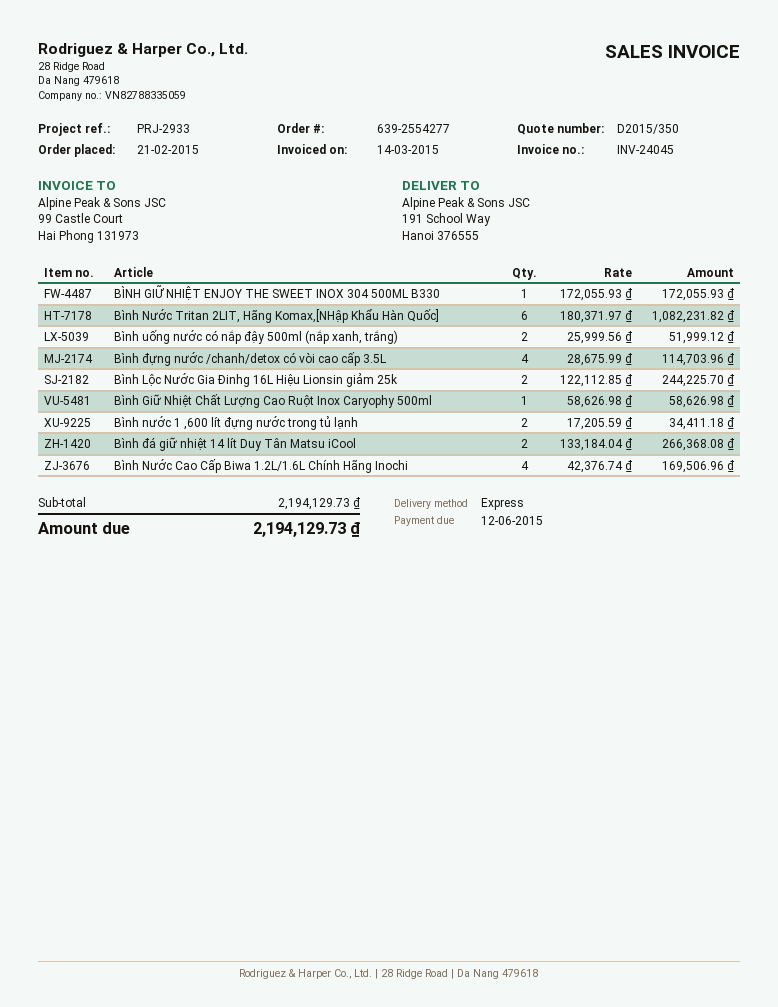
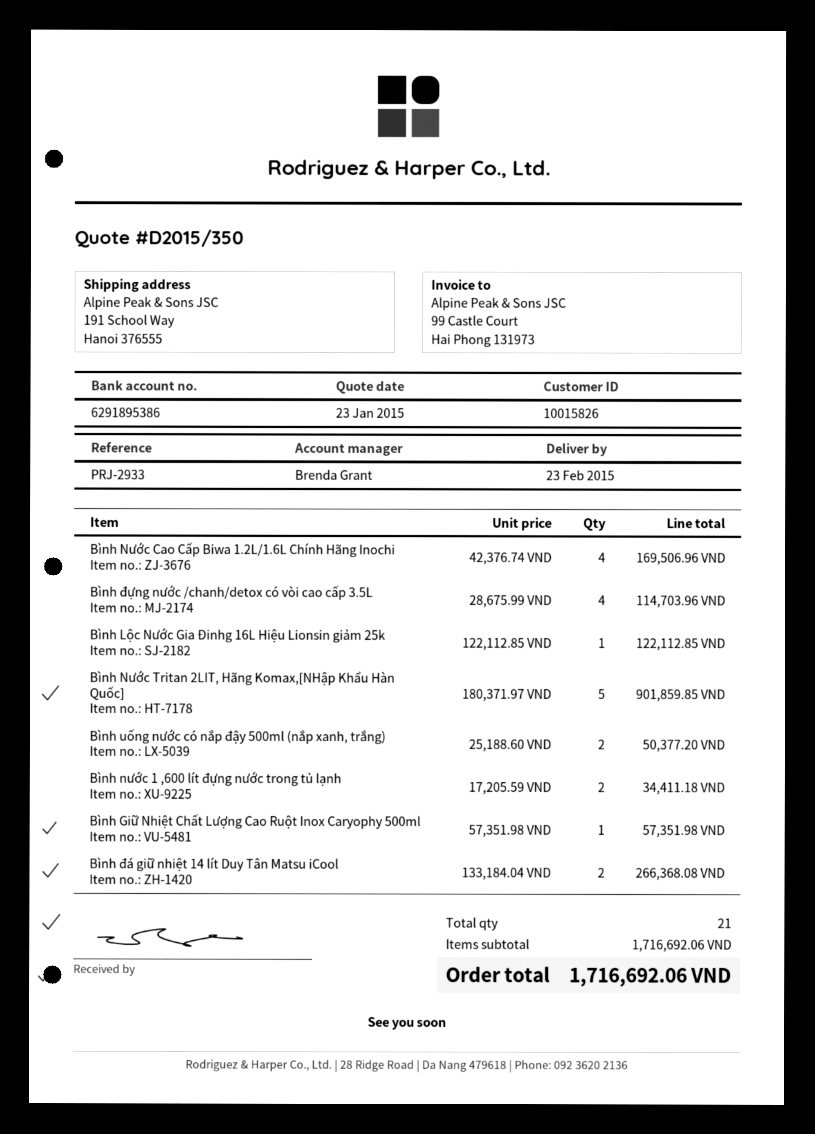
BÌNH GIỮ NHIỆT ENJOY THE SWEET INOX 304 500ML B330: 1 x 172055.93 = 172055.93 -> none
Bình Nước Tritan 2LIT, Hãng Komax,[NHập Khẩu Hàn Quốc]: 6 x 180371.97 = 1082231.82 -> 5 x 180371.97 = 901859.85
Bình uống nước có nắp đậy 500ml (nắp xanh, trắng): 2 x 25999.56 = 51999.12 -> 2 x 25188.60 = 50377.20
Bình Lộc Nước Gia Đinhg 16L Hiệu Lionsin giảm 25k: 2 x 122112.85 = 244225.70 -> 1 x 122112.85 = 122112.85
Bình Giữ Nhiệt Chất Lượng Cao Ruột Inox Caryophy 500ml: 1 x 58626.98 = 58626.98 -> 1 x 57351.98 = 57351.98
subtotal: 2194129.73 -> 1716692.06
total: 2194129.73 -> 1716692.06

